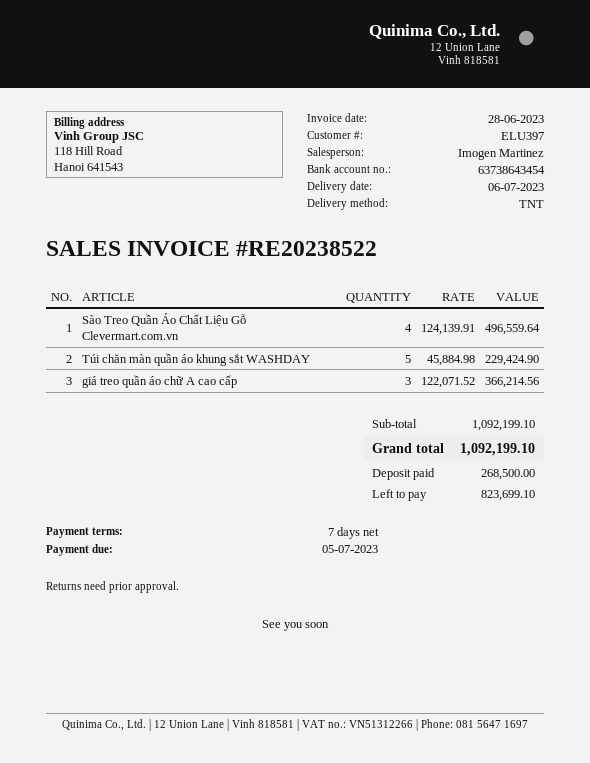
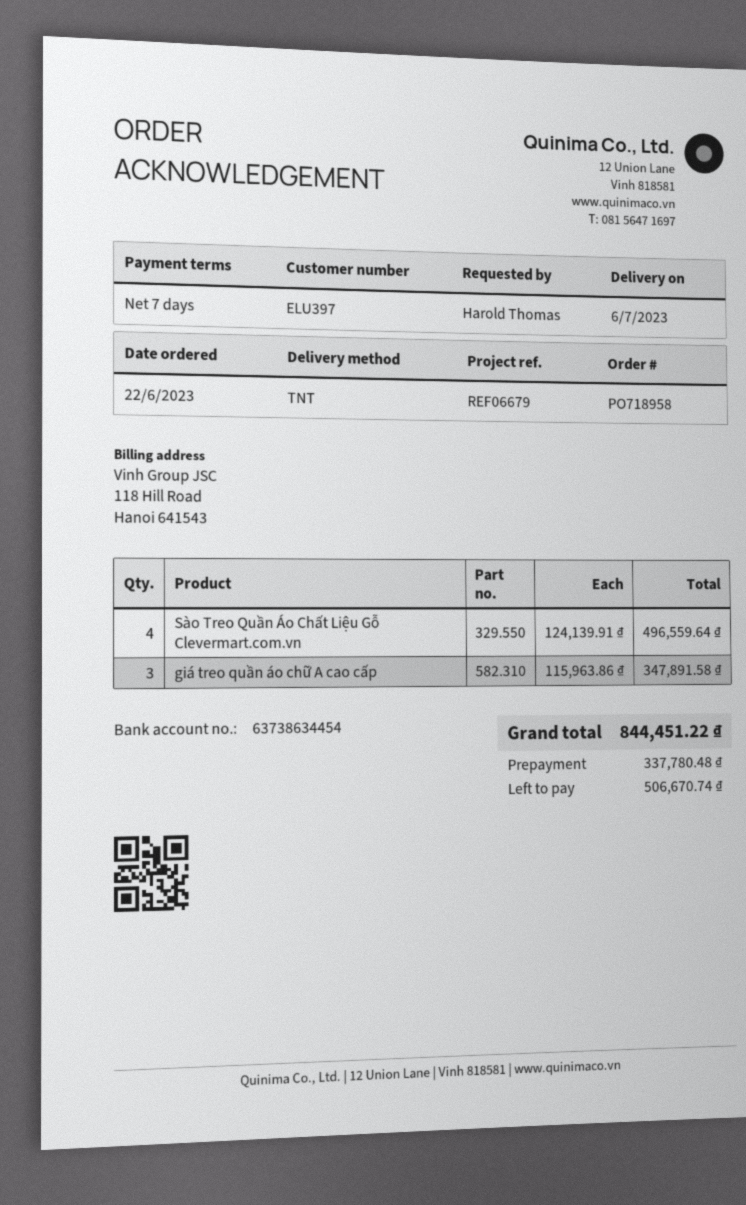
bank account: 63738643454 -> 63738634454
Túi chăn màn quần áo khung sắt WASHDAY: 5 x 45884.98 = 229424.90 -> none
giá treo quần áo chữ A cao cấp: 3 x 122071.52 = 366214.56 -> 3 x 115963.86 = 347891.58
total: 1092199.10 -> 844451.22
deposit: 268500.00 -> 337780.48
balance: 823699.10 -> 506670.74

